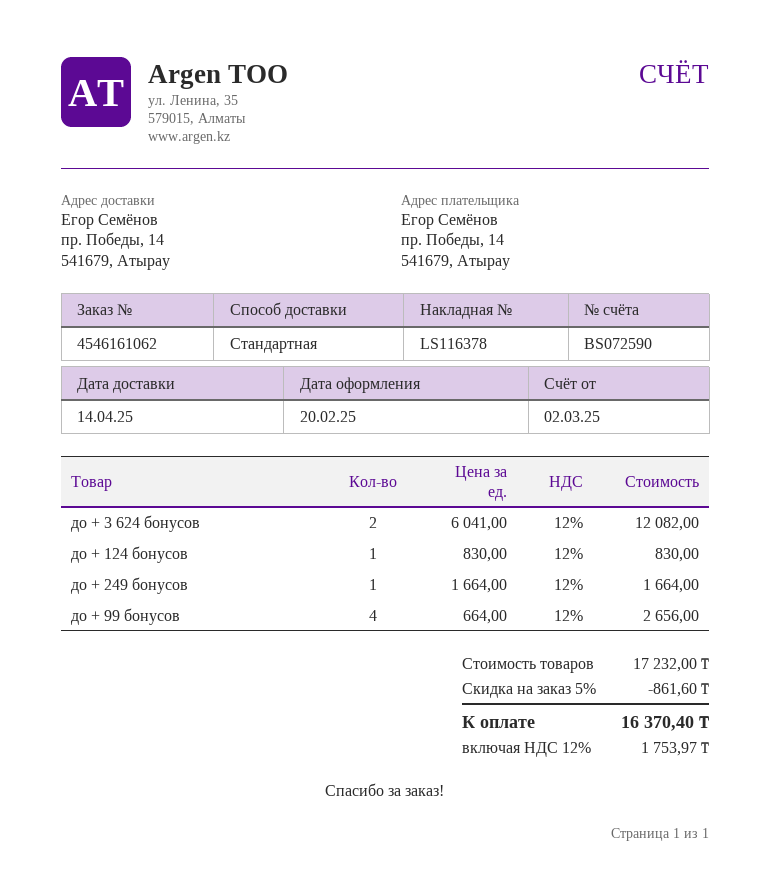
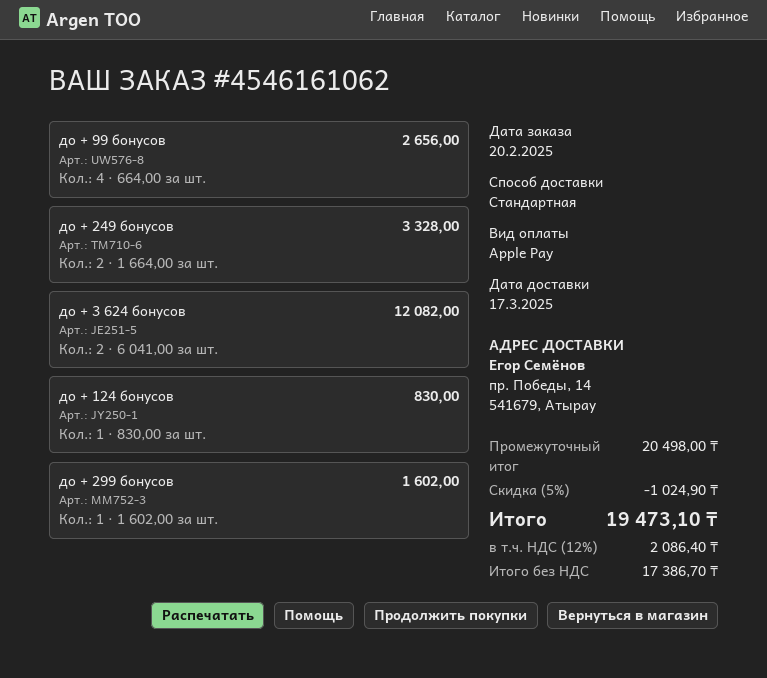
delivery date: 2025-04-14 -> 2025-03-17
до + 249 бонусов: 1 x 1664.00 = 1664.00 -> 2 x 1664.00 = 3328.00
до + 299 бонусов: none -> 1 x 1602.00 = 1602.00
subtotal: 17232.00 -> 20498.00
discount: 5% = 861.60 -> 5% = 1024.90
tax: 12% = 1753.97 -> 12% = 2086.40
total: 16370.40 -> 19473.10

